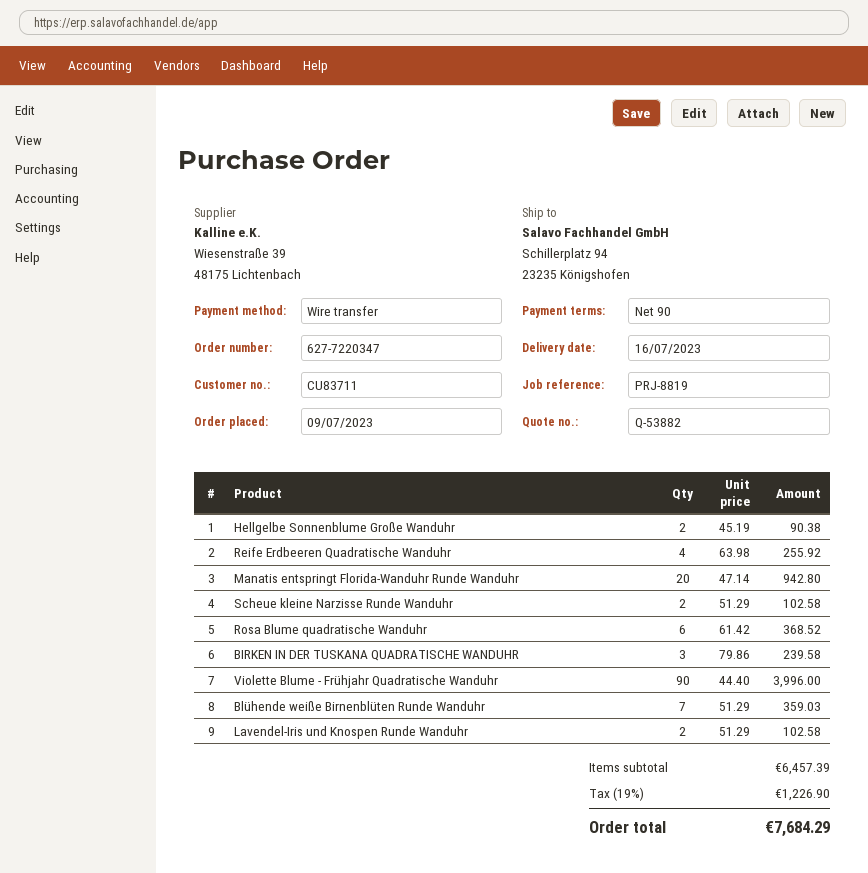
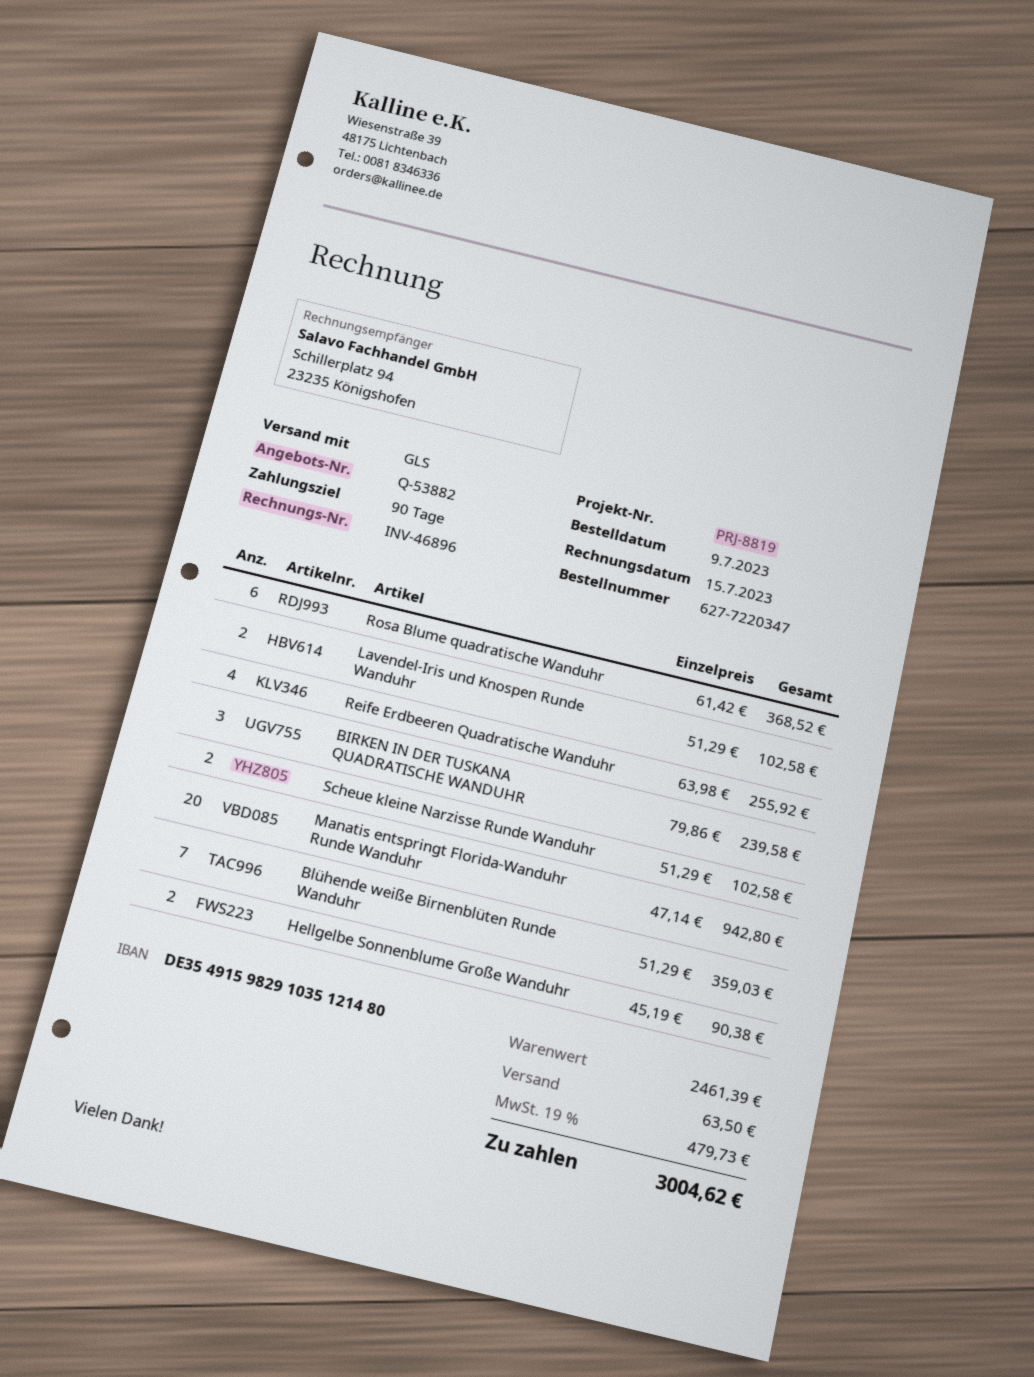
Violette Blume - Frühjahr Quadratische Wanduhr: 90 x 44.40 = 3996.00 -> none
subtotal: 6457.39 -> 2461.39
shipping: none -> 63.50
tax: 19% = 1226.90 -> 19% = 479.73
total: 7684.29 -> 3004.62

